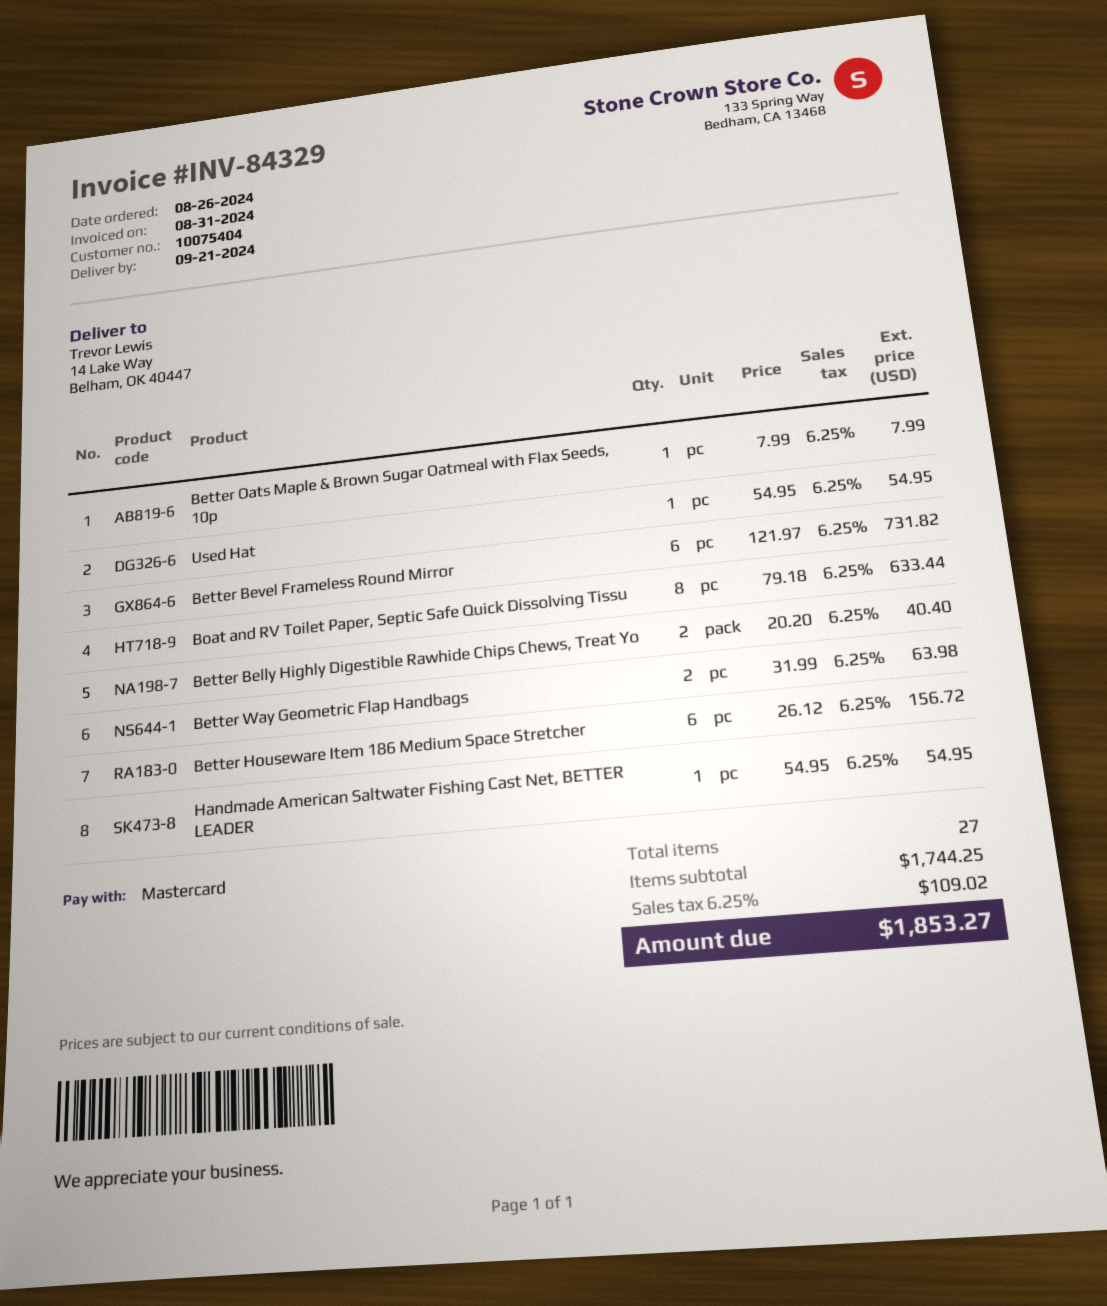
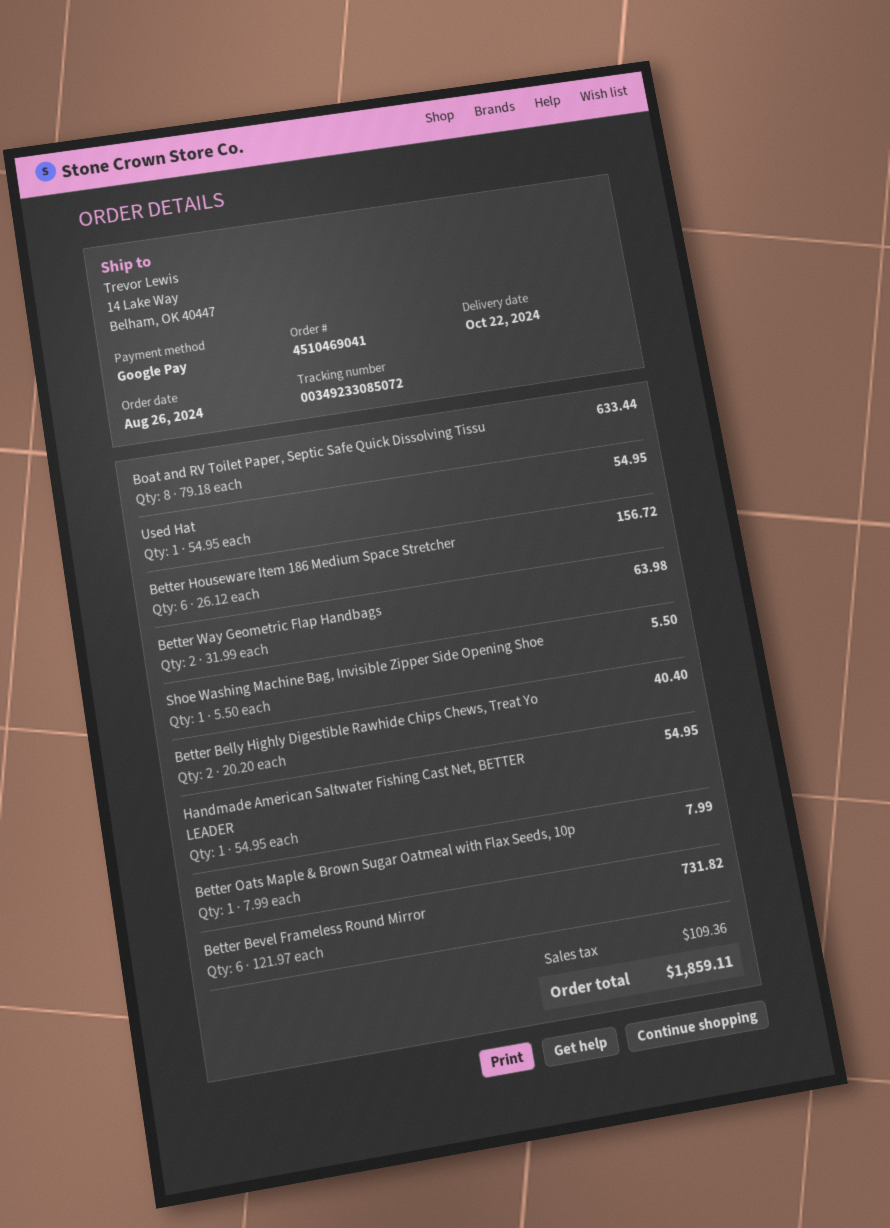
delivery date: 2024-09-21 -> 2024-10-22
payment method: Mastercard -> Google Pay
Shoe Washing Machine Bag, Invisible Zipper Side Opening Shoe: none -> 1 x 5.50 = 5.50
tax: 109.02 -> 109.36
total: 1853.27 -> 1859.11

